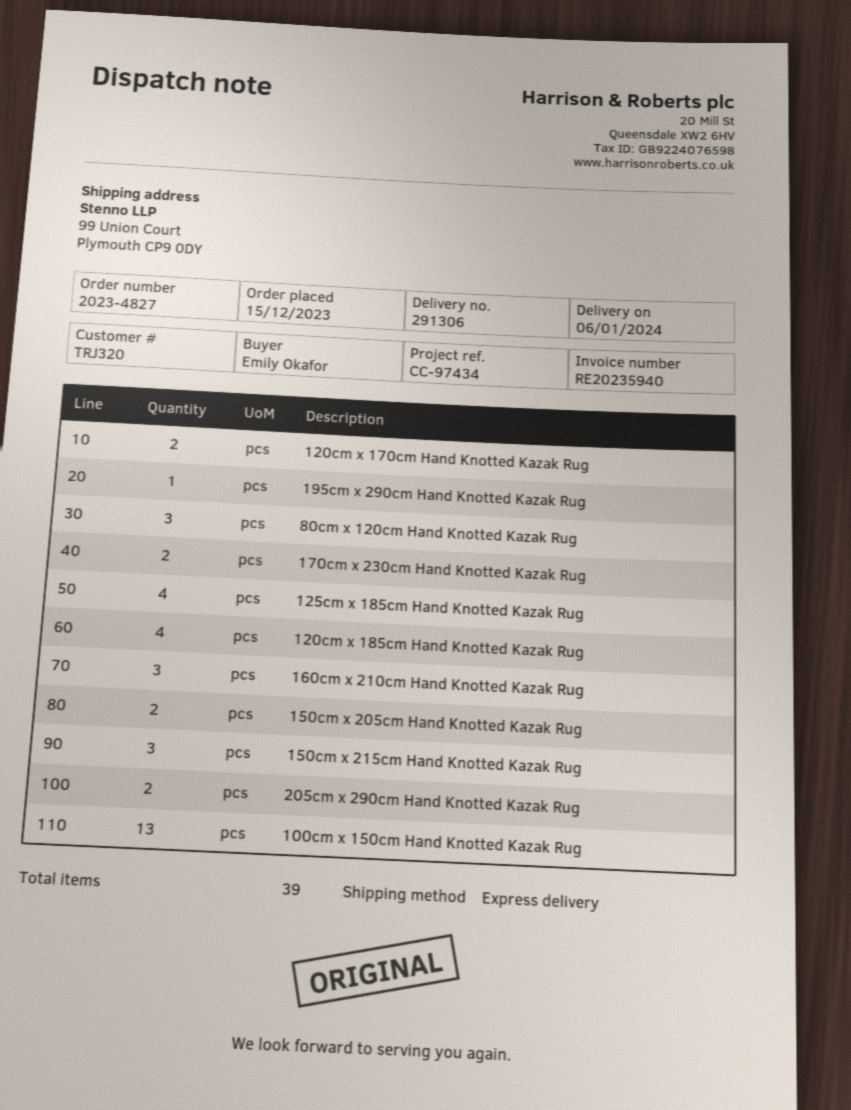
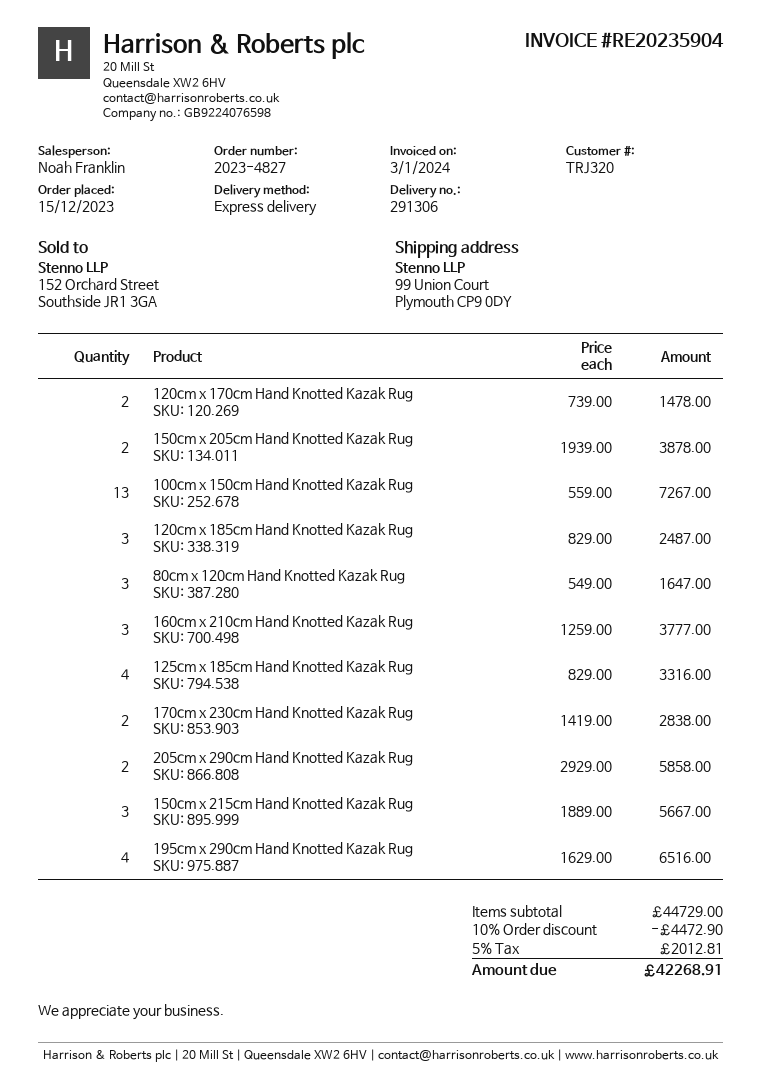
invoice number: RE20235940 -> RE20235904
195cm x 290cm Hand Knotted Kazak Rug: 1 -> 4
120cm x 185cm Hand Knotted Kazak Rug: 4 -> 3

